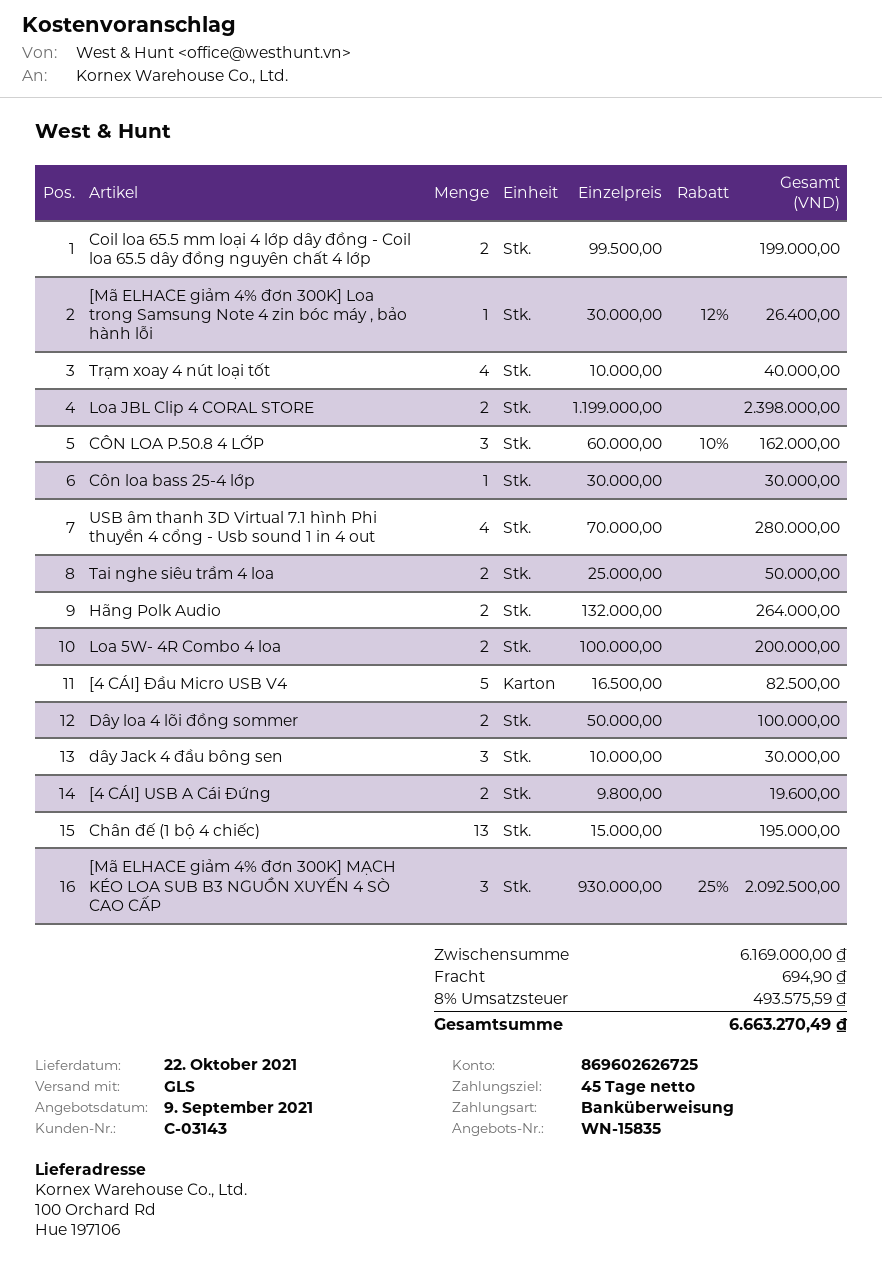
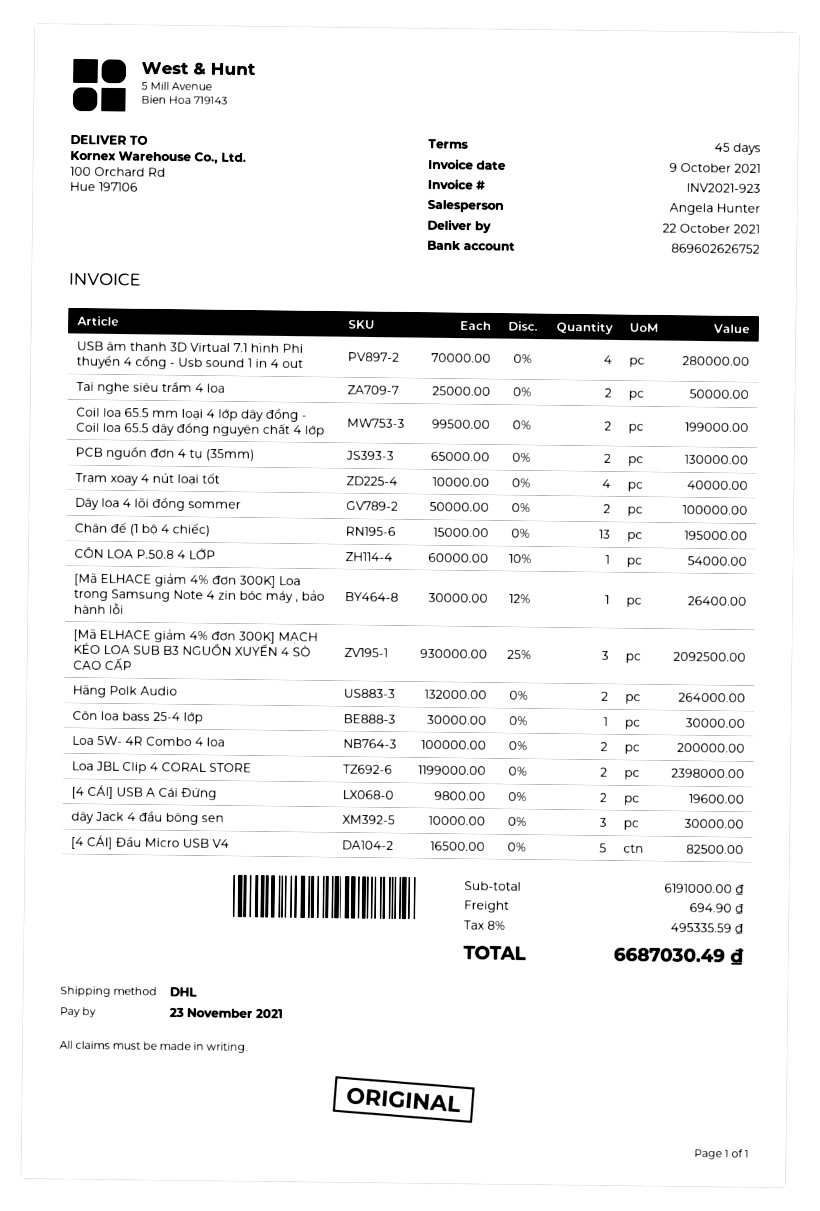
bank account: 869602626725 -> 869602626752
shipping method: GLS -> DHL
CÔN LOA P.50.8 4 LỚP: 3 x 60000.00 - 10% = 162000.00 -> 1 x 60000.00 - 10% = 54000.00
PCB nguồn đơn 4 tụ (35mm): none -> 2 x 65000.00 = 130000.00
subtotal: 6169000.00 -> 6191000.00
tax: 8% = 493575.59 -> 8% = 495335.59
total: 6663270.49 -> 6687030.49

